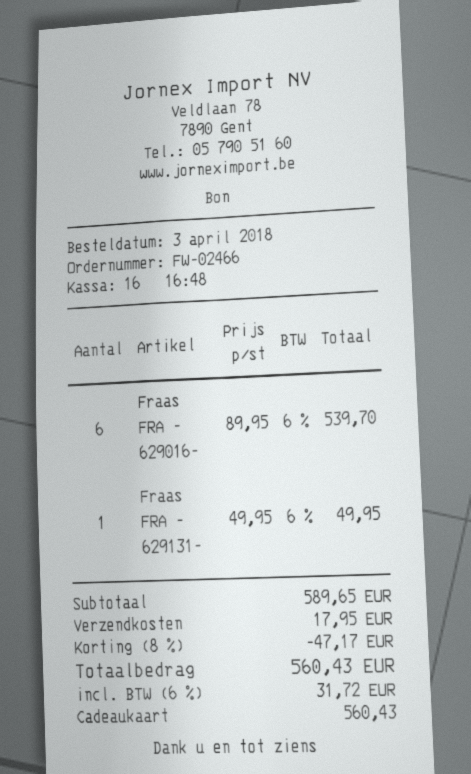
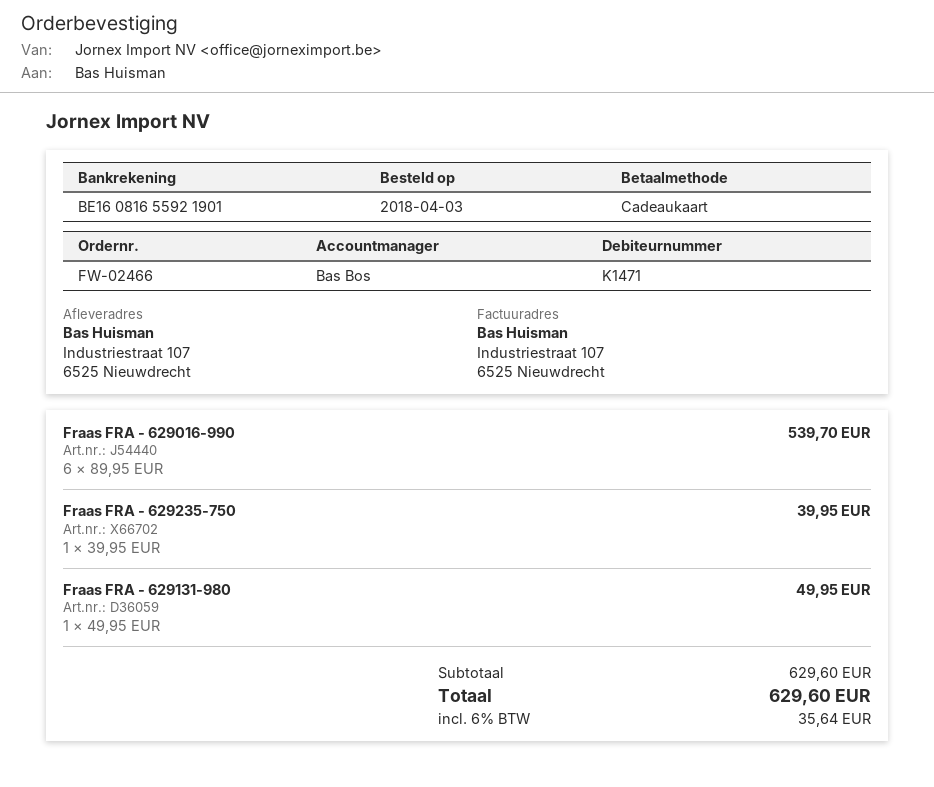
Fraas FRA - 629235-750: none -> 1 x 39.95 = 39.95
subtotal: 589.65 -> 629.60
discount: 8% = 47.17 -> none
shipping: 17.95 -> none
tax: 6% = 31.72 -> 6% = 35.64
total: 560.43 -> 629.60

